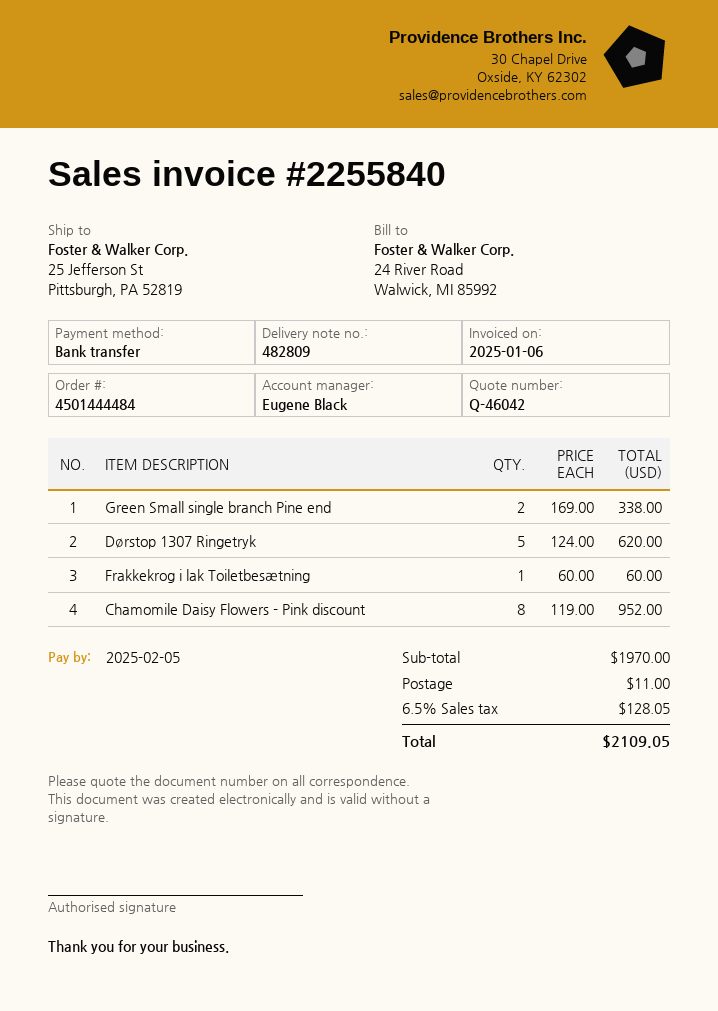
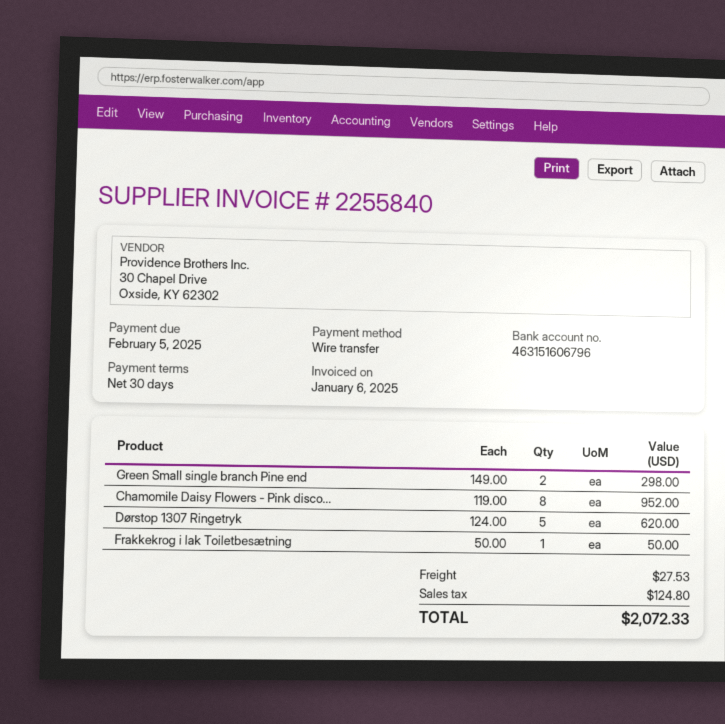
Green Small single branch Pine end: 2 x 169.00 = 338.00 -> 2 x 149.00 = 298.00
Frakkekrog i lak Toiletbesætning: 1 x 60.00 = 60.00 -> 1 x 50.00 = 50.00
shipping: 11.00 -> 27.53
tax: 128.05 -> 124.80
total: 2109.05 -> 2072.33

